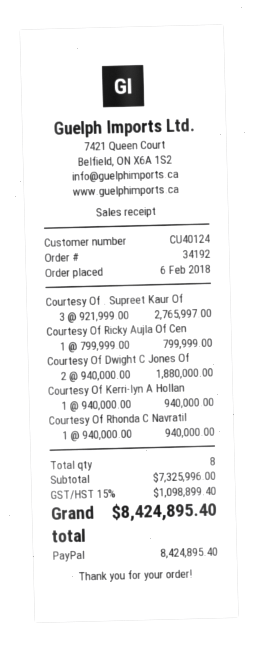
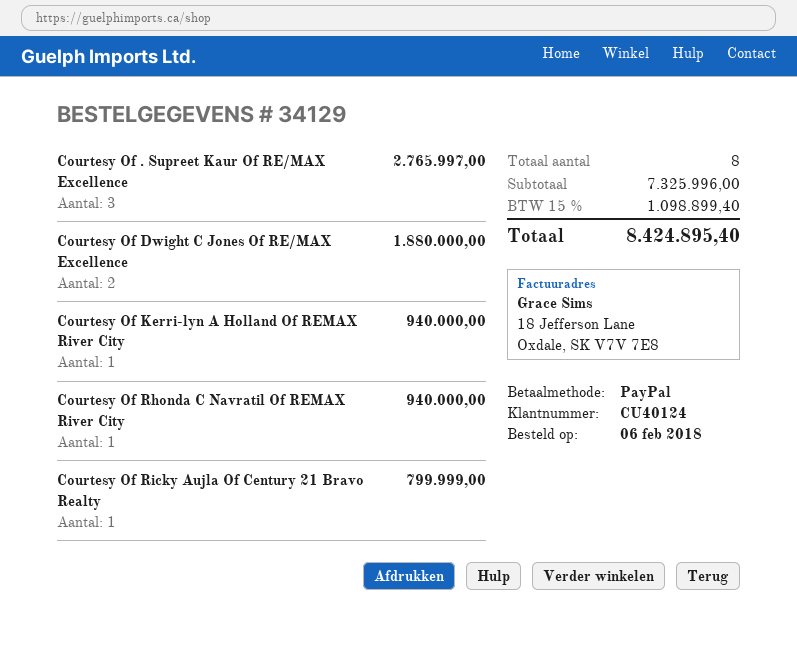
order number: 34192 -> 34129

